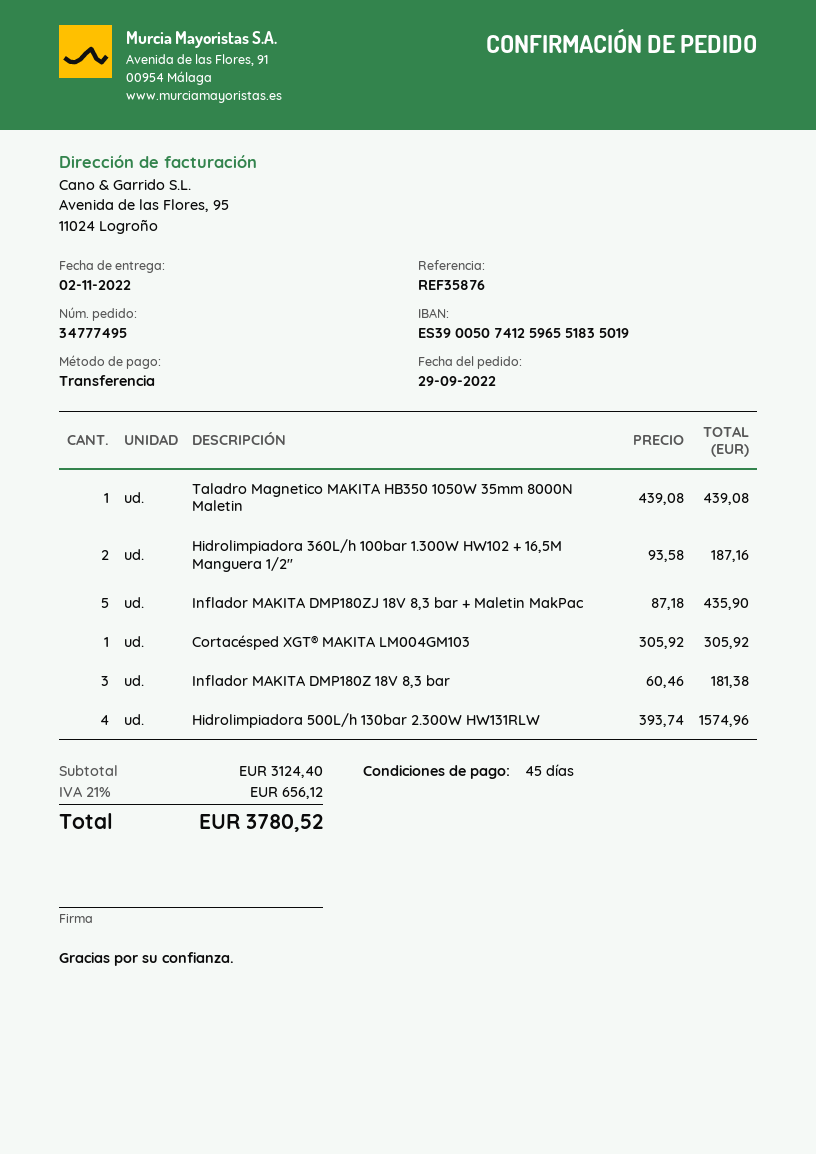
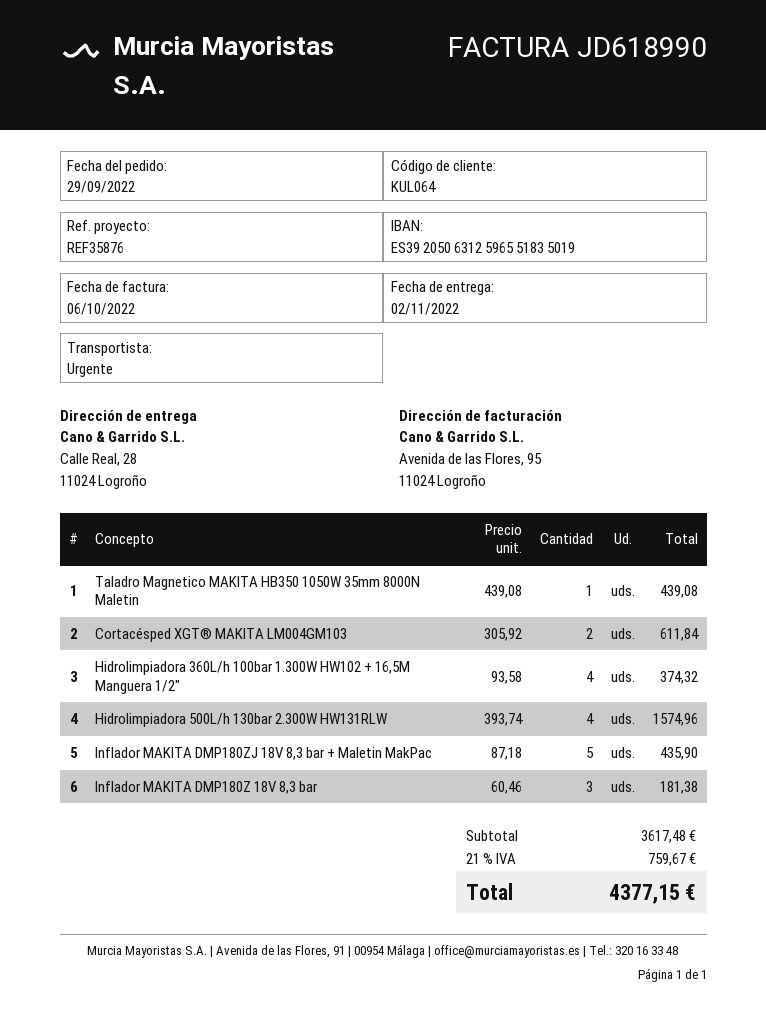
bank account: ES3900507412596551835019 -> ES3920506312596551835019
Hidrolimpiadora 360L/h 100bar 1.300W HW102 + 16,5M Manguera 1/2": 2 x 93.58 = 187.16 -> 4 x 93.58 = 374.32
Cortacésped XGT® MAKITA LM004GM103: 1 x 305.92 = 305.92 -> 2 x 305.92 = 611.84
subtotal: 3124.40 -> 3617.48
tax: 21% = 656.12 -> 21% = 759.67
total: 3780.52 -> 4377.15

